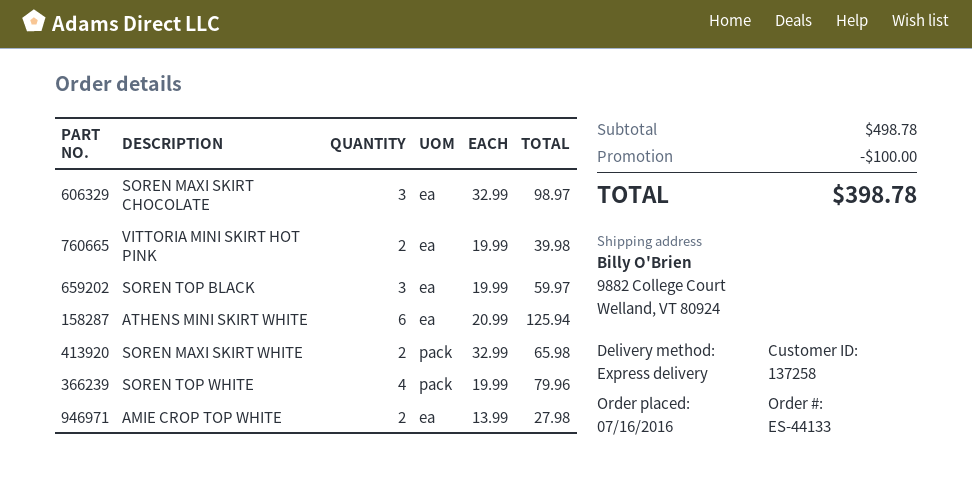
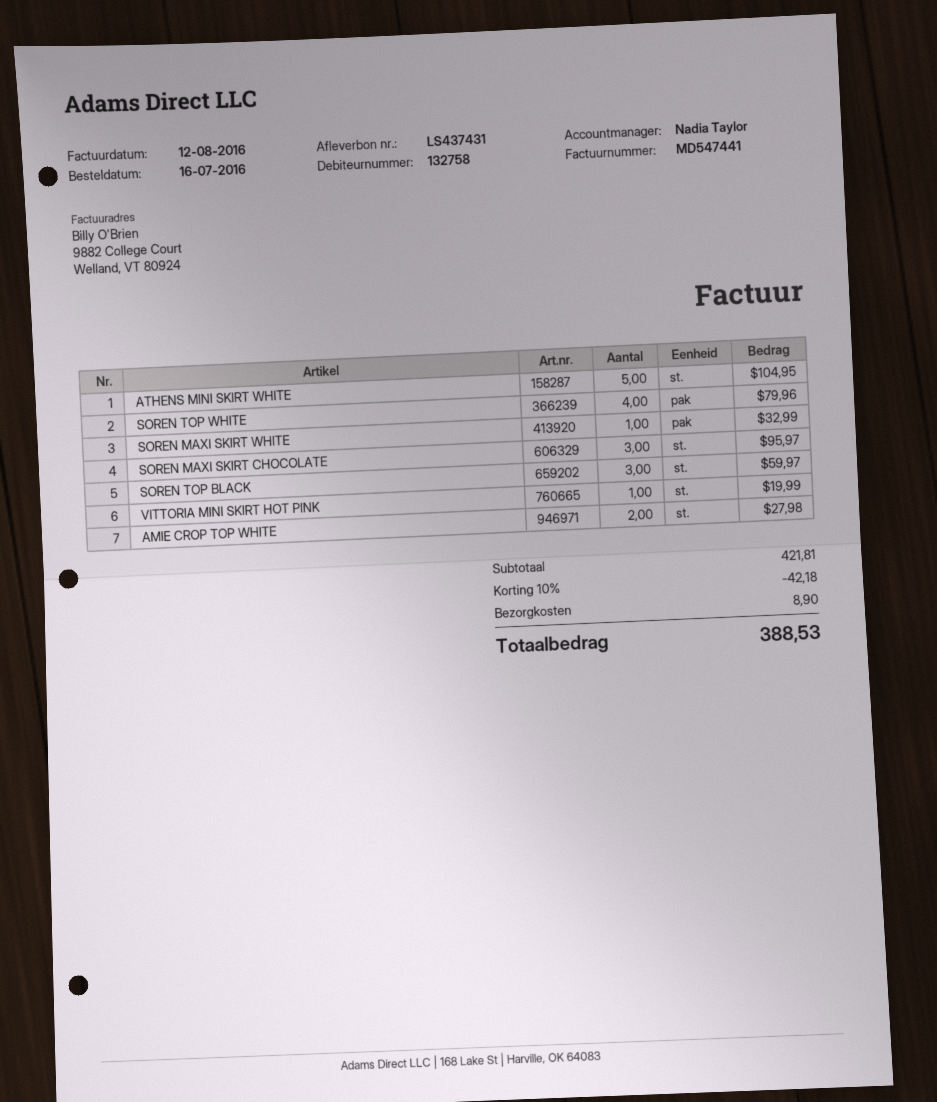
customer number: 137258 -> 132758
SOREN MAXI SKIRT CHOCOLATE: 3 for 98.97 -> 3 for 95.97
VITTORIA MINI SKIRT HOT PINK: 2 for 39.98 -> 1 for 19.99
ATHENS MINI SKIRT WHITE: 6 for 125.94 -> 5 for 104.95
SOREN MAXI SKIRT WHITE: 2 for 65.98 -> 1 for 32.99
subtotal: 498.78 -> 421.81
discount: 100.00 -> 42.18
shipping: none -> 8.90
total: 398.78 -> 388.53

